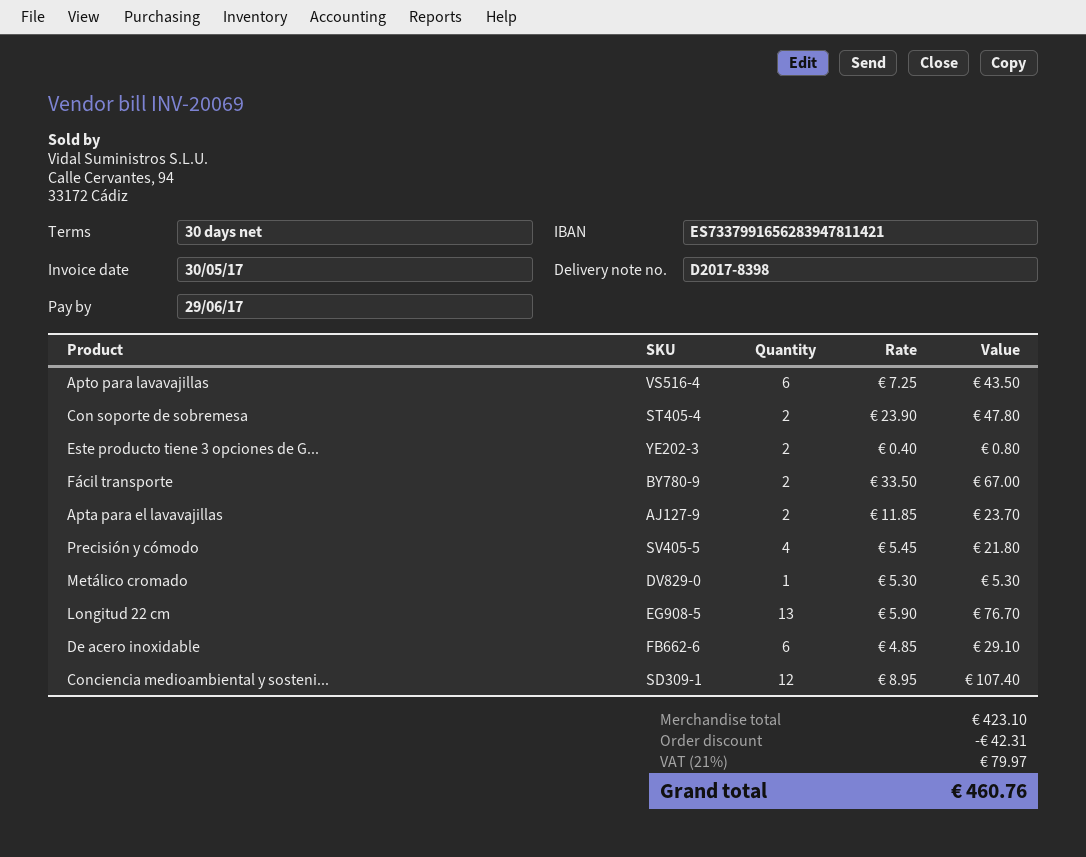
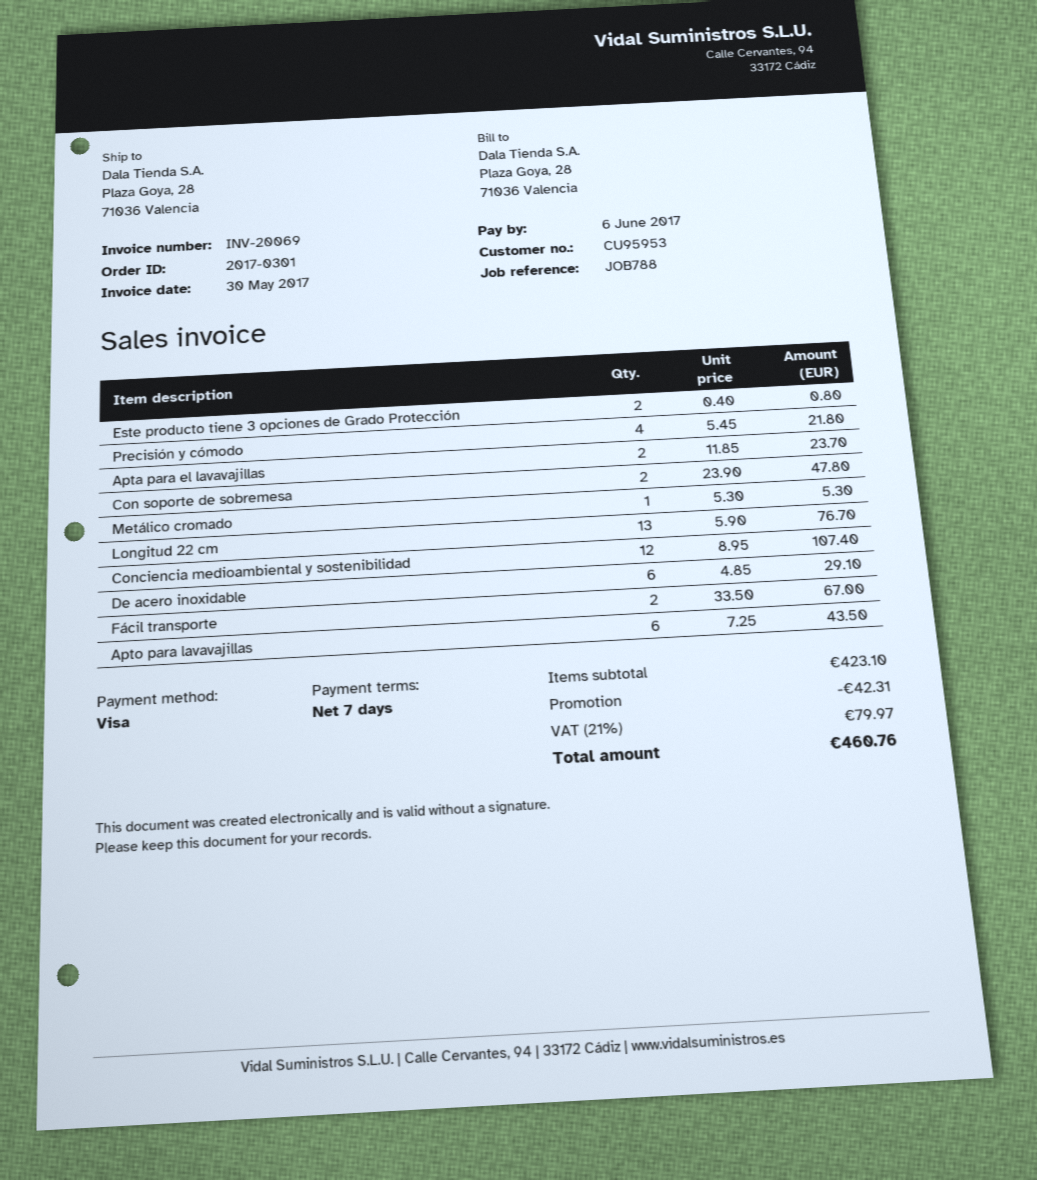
payment terms: 30 days -> 7 days
due date: 2017-06-29 -> 2017-06-06

